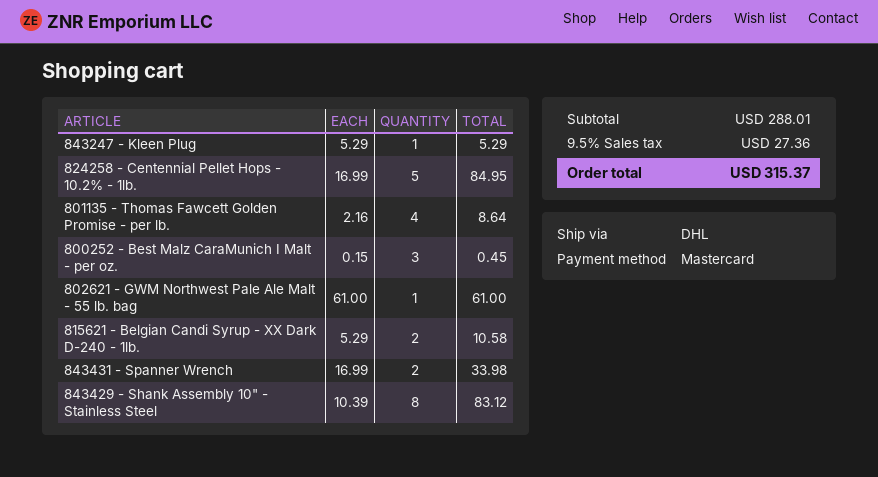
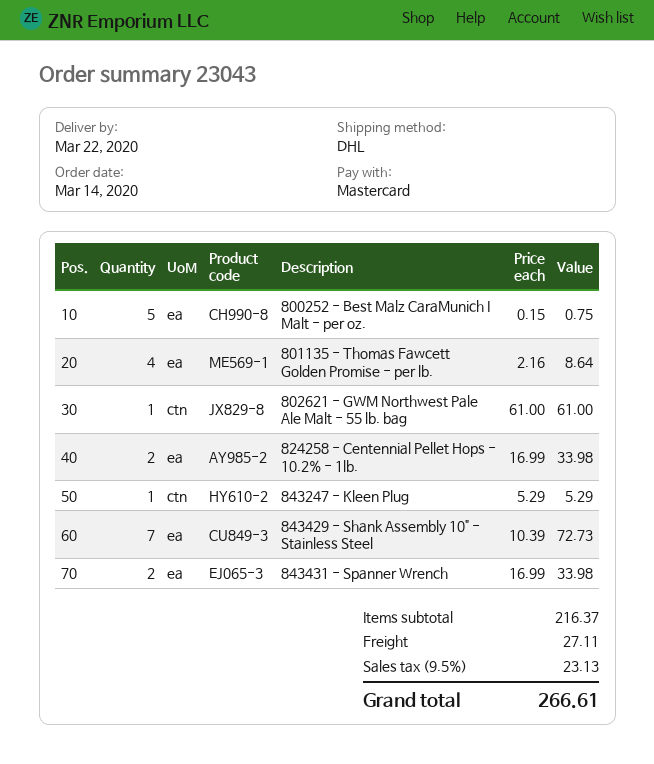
824258 - Centennial Pellet Hops - 10.2% - 1lb.: 5 x 16.99 = 84.95 -> 2 x 16.99 = 33.98
800252 - Best Malz CaraMunich I Malt - per oz.: 3 x 0.15 = 0.45 -> 5 x 0.15 = 0.75
815621 - Belgian Candi Syrup - XX Dark D-240 - 1lb.: 2 x 5.29 = 10.58 -> none
843429 - Shank Assembly 10" - Stainless Steel: 8 x 10.39 = 83.12 -> 7 x 10.39 = 72.73
subtotal: 288.01 -> 216.37
shipping: none -> 27.11
tax: 9.5% = 27.36 -> 9.5% = 23.13
total: 315.37 -> 266.61

